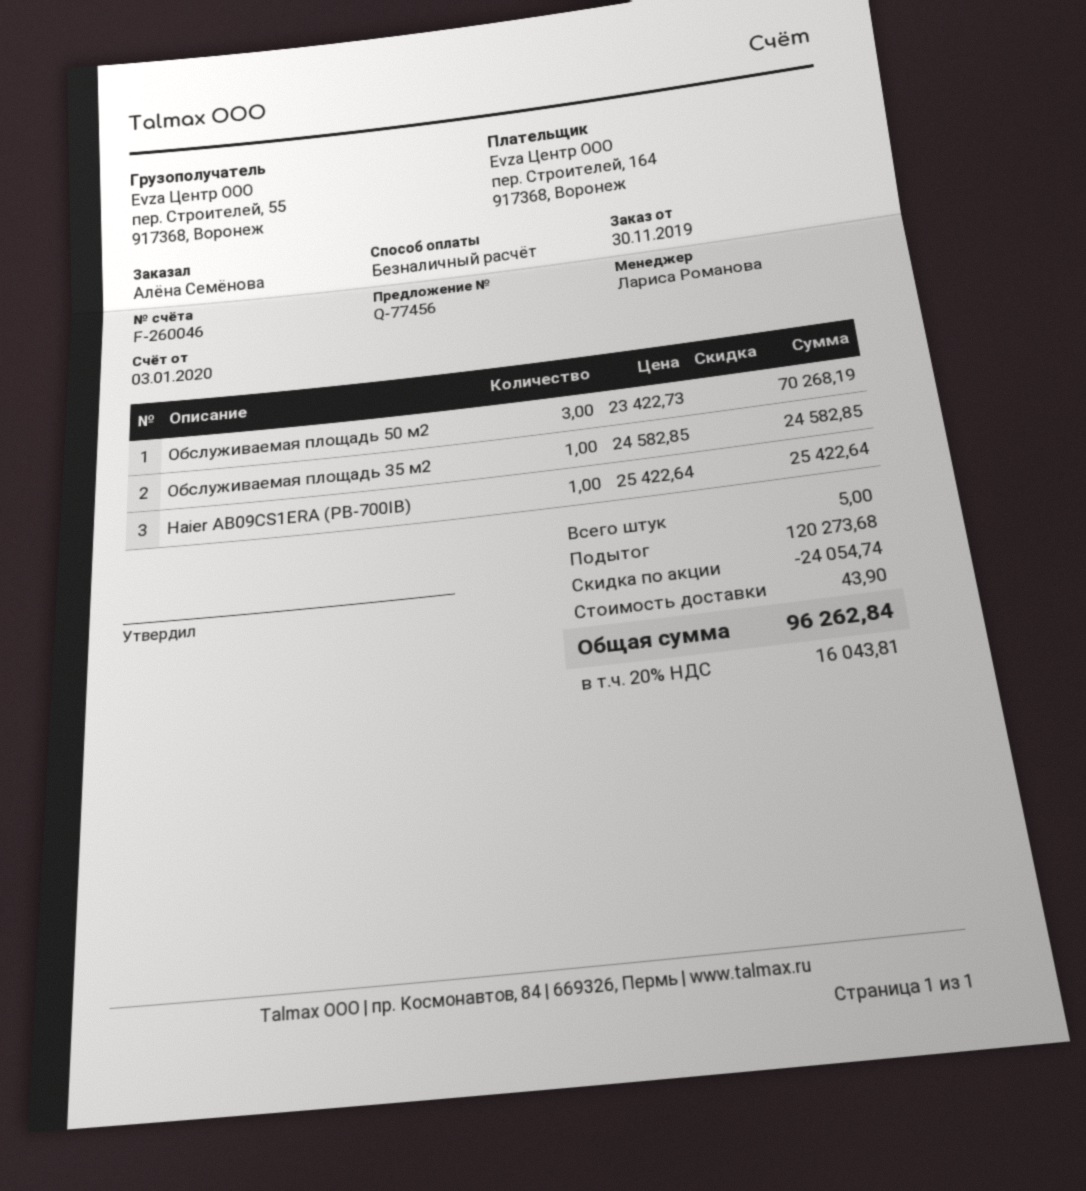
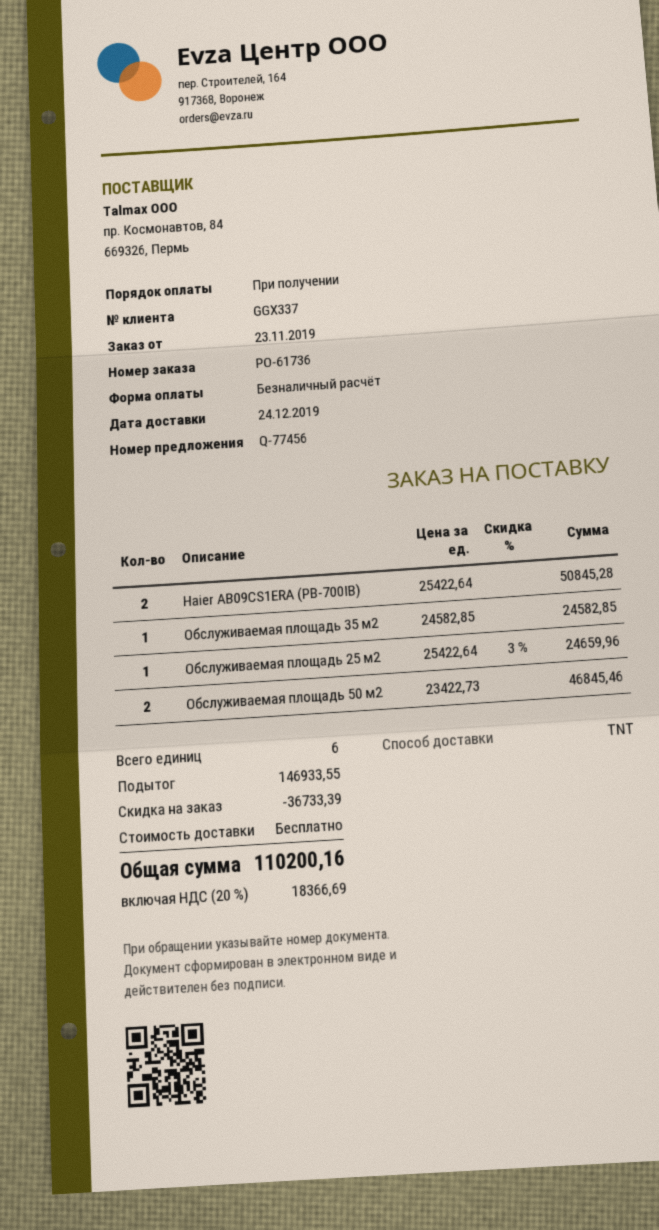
order date: 2019-11-30 -> 2019-11-23
Обслуживаемая площадь 50 м2: 3 x 23422.73 = 70268.19 -> 2 x 23422.73 = 46845.46
Haier AB09CS1ERA (PB-700IB): 1 x 25422.64 = 25422.64 -> 2 x 25422.64 = 50845.28
Обслуживаемая площадь 25 м2: none -> 1 x 25422.64 - 3% = 24659.96
total quantity: 5 -> 6
subtotal: 120273.68 -> 146933.55
discount: 24054.74 -> 36733.39
shipping: 43.90 -> 0.00
tax: 20% = 16043.81 -> 20% = 18366.69
total: 96262.84 -> 110200.16

